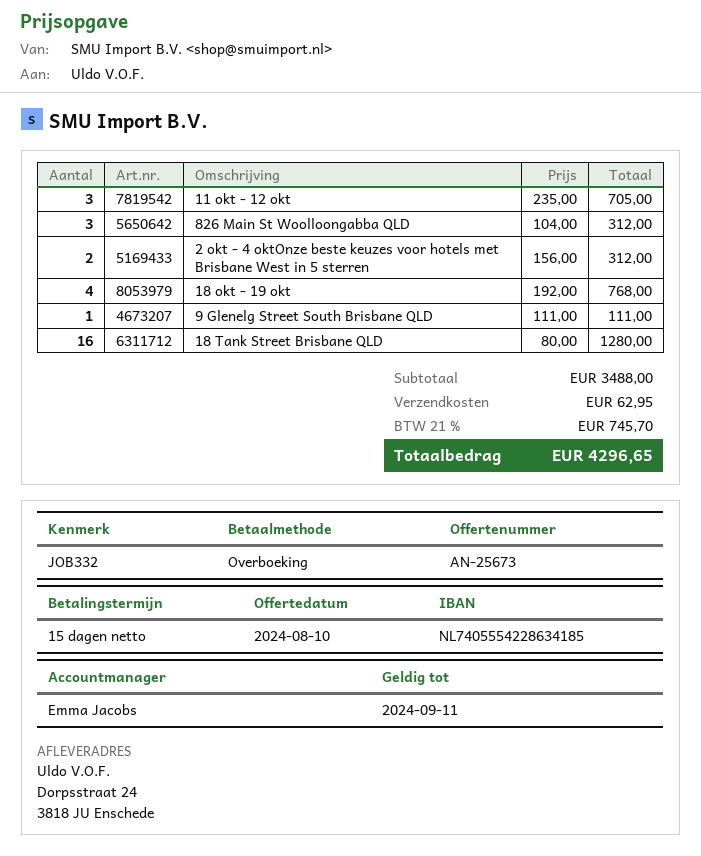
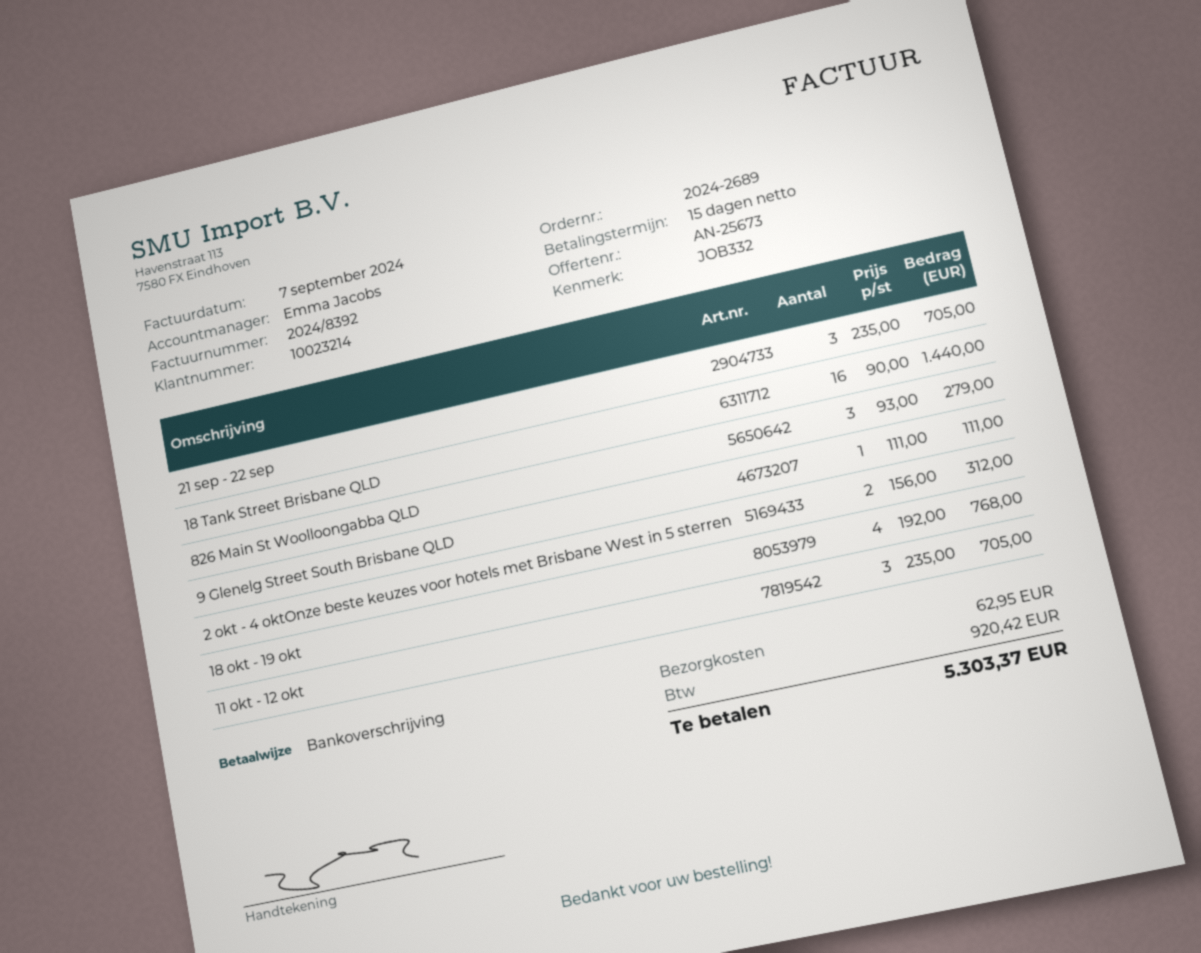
826 Main St Woolloongabba QLD: 3 x 104.00 = 312.00 -> 3 x 93.00 = 279.00
18 Tank Street Brisbane QLD: 16 x 80.00 = 1280.00 -> 16 x 90.00 = 1440.00
21 sep - 22 sep: none -> 3 x 235.00 = 705.00
tax: 745.70 -> 920.42
total: 4296.65 -> 5303.37

